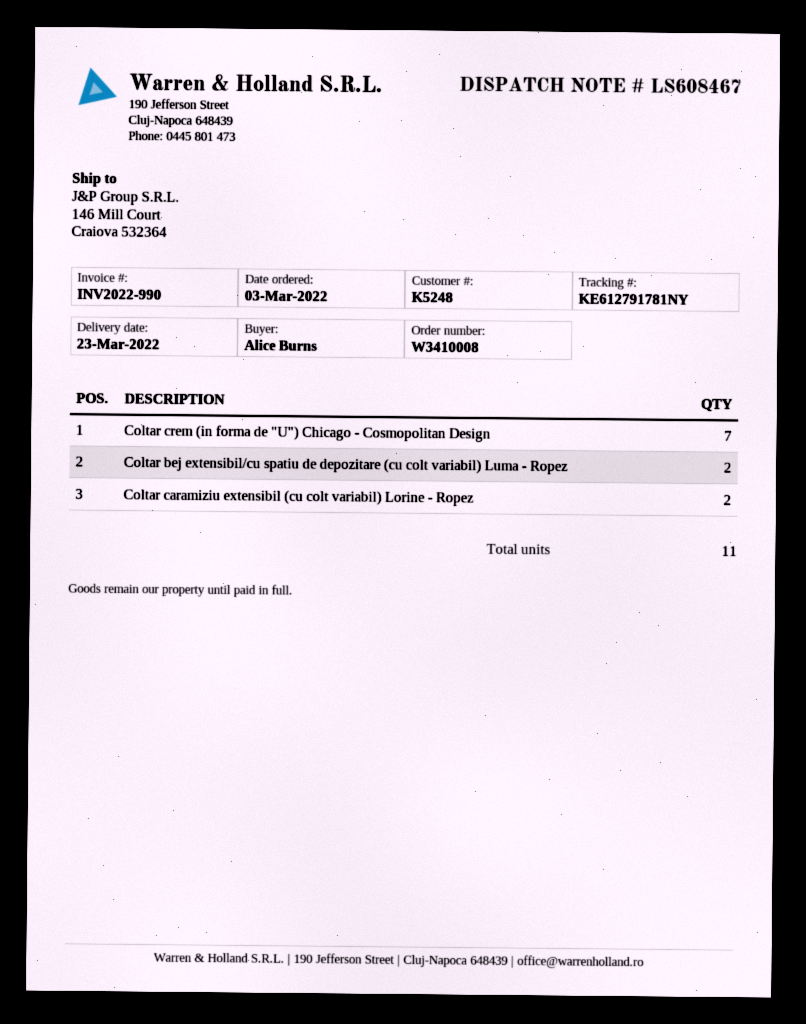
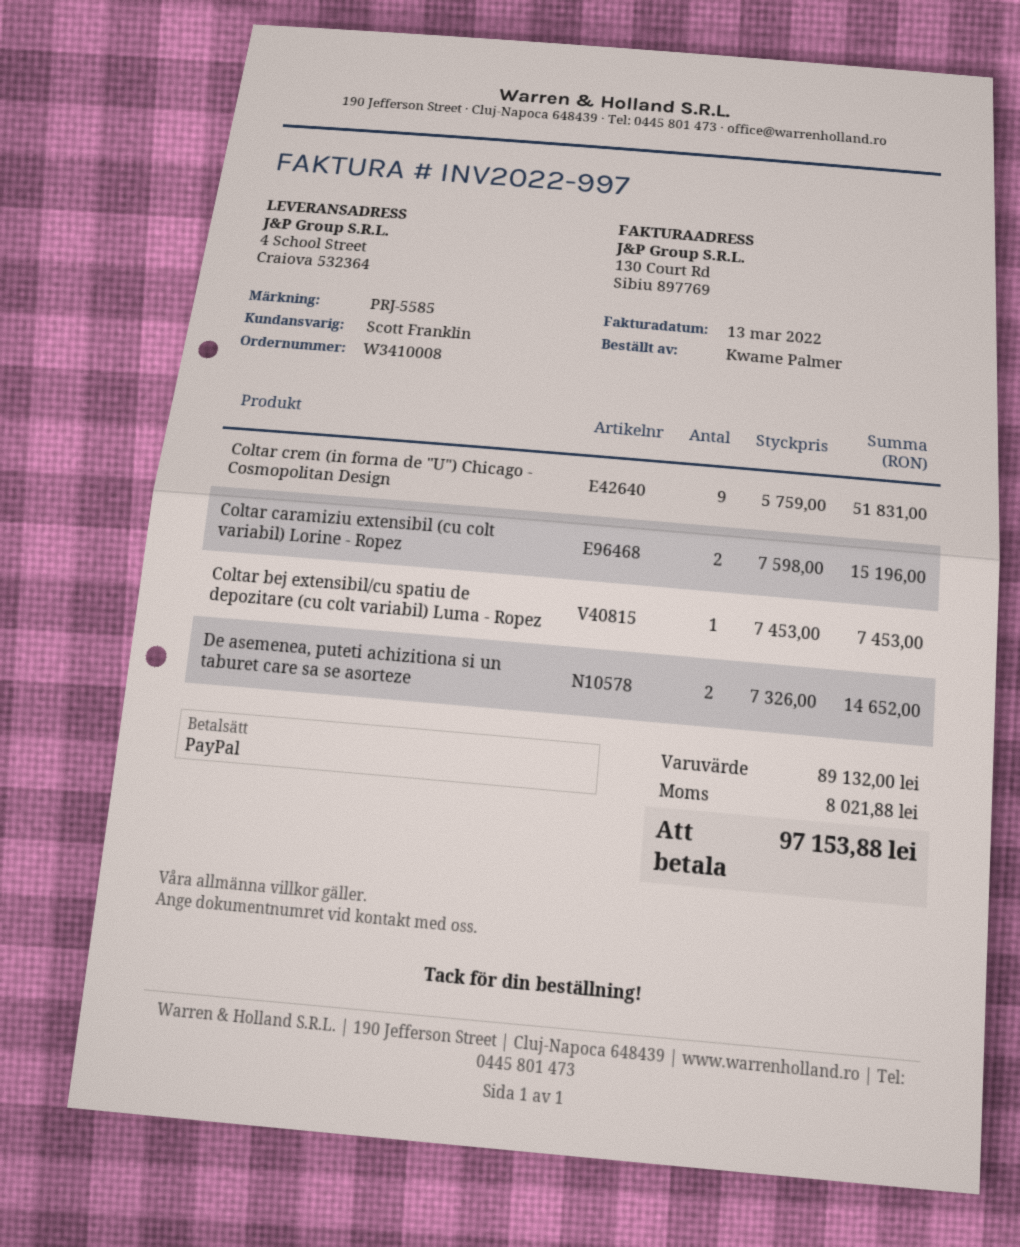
invoice number: INV2022-990 -> INV2022-997
ordered by: Alice Burns -> Kwame Palmer
ship to: 146 Mill Court, Craiova 532364 -> 4 School Street, Craiova 532364
Coltar crem (in forma de "U") Chicago - Cosmopolitan Design: 7 -> 9
Coltar bej extensibil/cu spatiu de depozitare (cu colt variabil) Luma - Ropez: 2 -> 1
De asemenea, puteti achizitiona si un taburet care sa se asorteze: none -> 2

